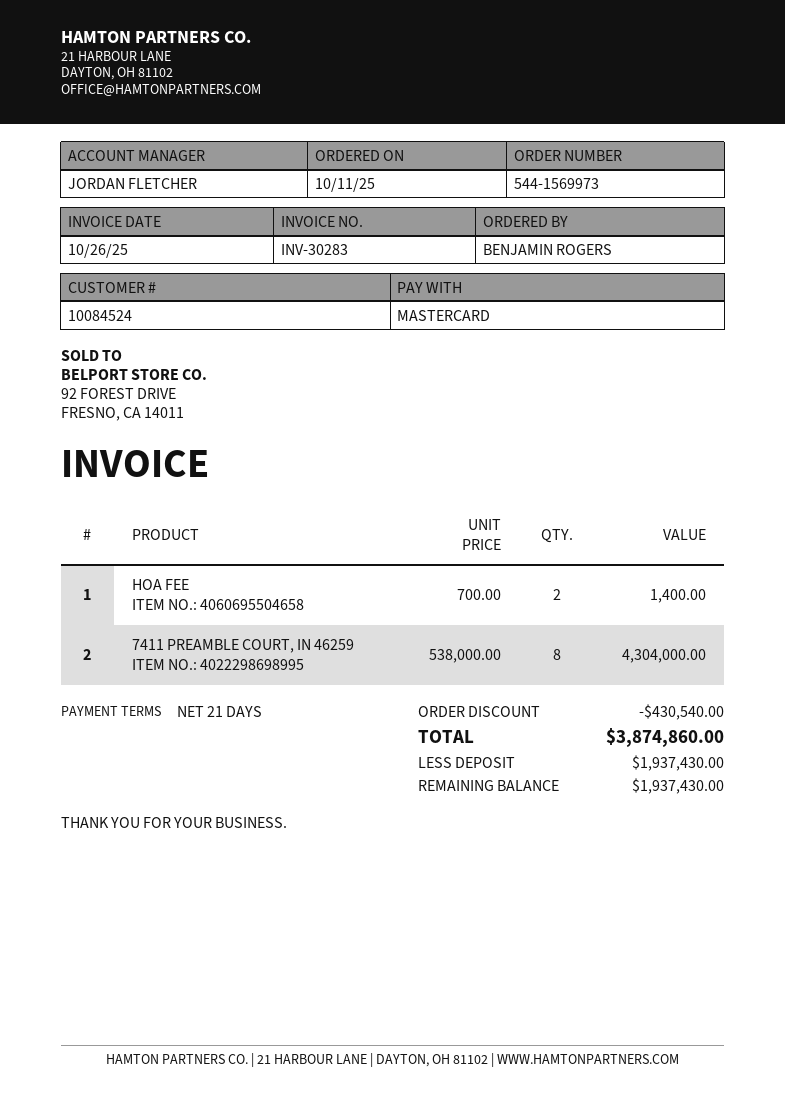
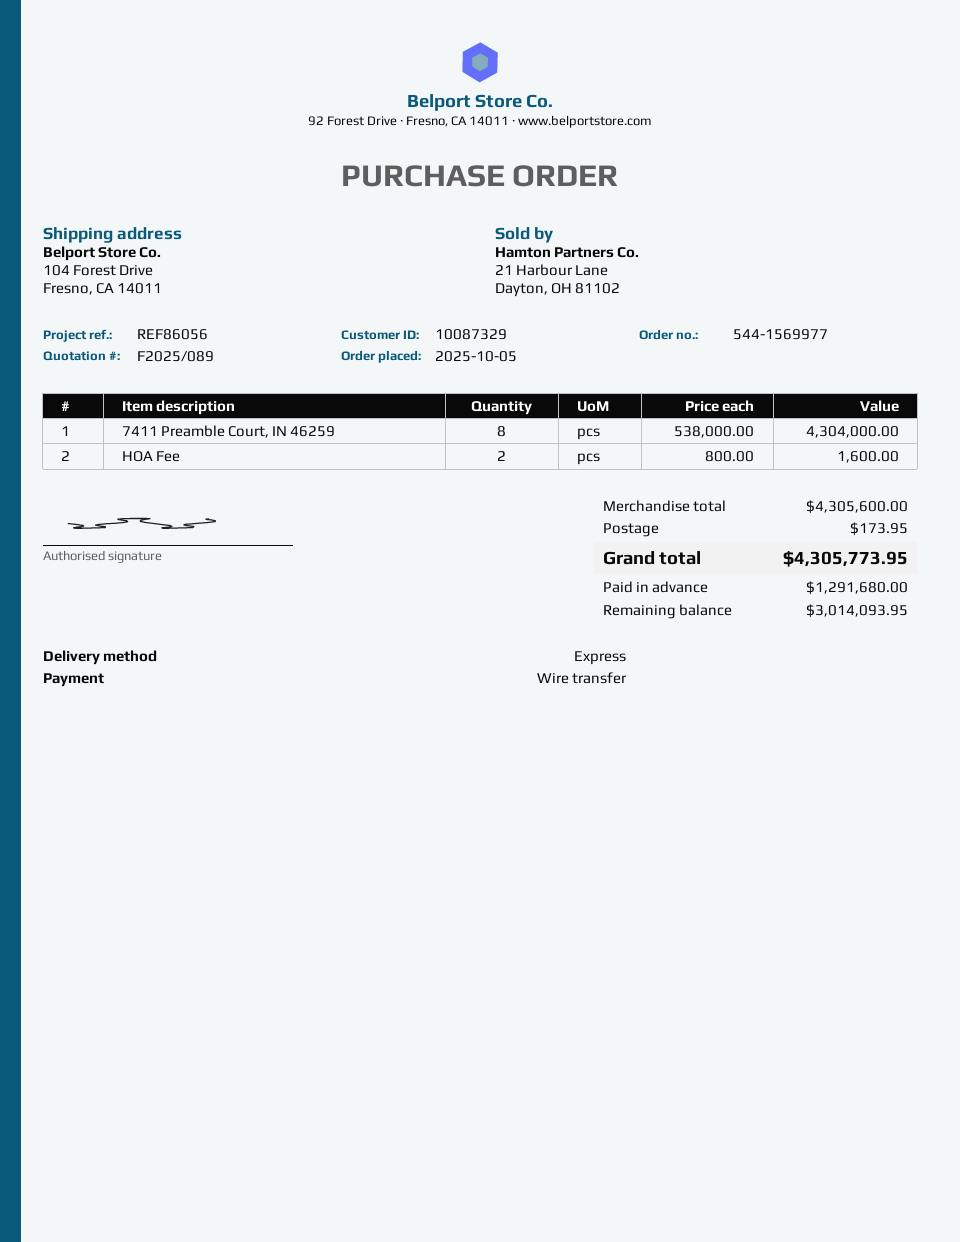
order number: 544-1569973 -> 544-1569977
order date: 2025-10-11 -> 2025-10-05
customer number: 10084524 -> 10087329
payment method: Mastercard -> bank transfer
HOA FEE: 2 x 700.00 = 1400.00 -> 2 x 800.00 = 1600.00
discount: 430540.00 -> none
shipping: none -> 173.95
total: 3874860.00 -> 4305773.95
deposit: 1937430.00 -> 1291680.00
balance: 1937430.00 -> 3014093.95

